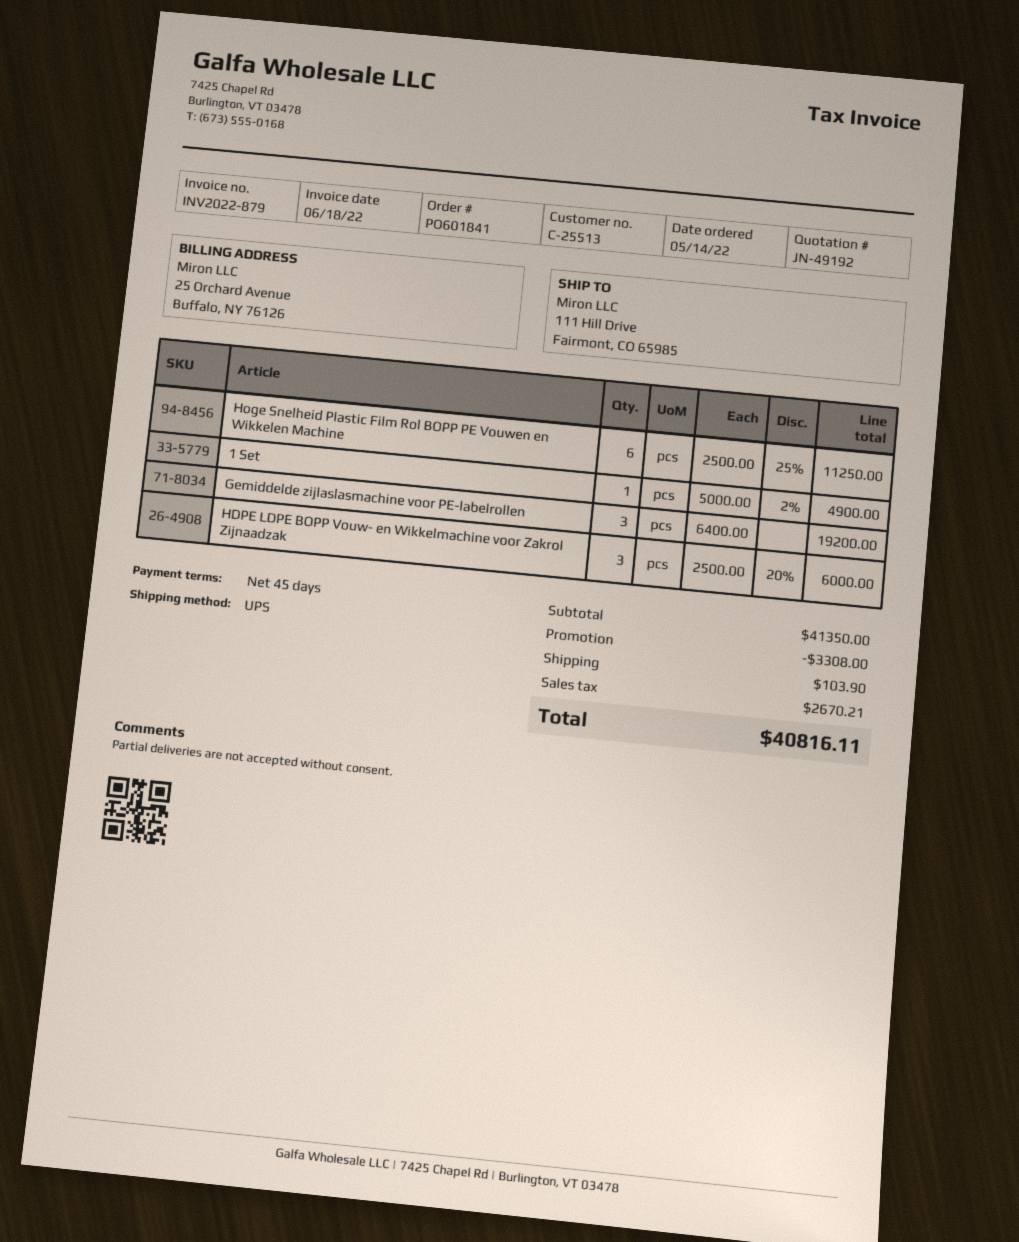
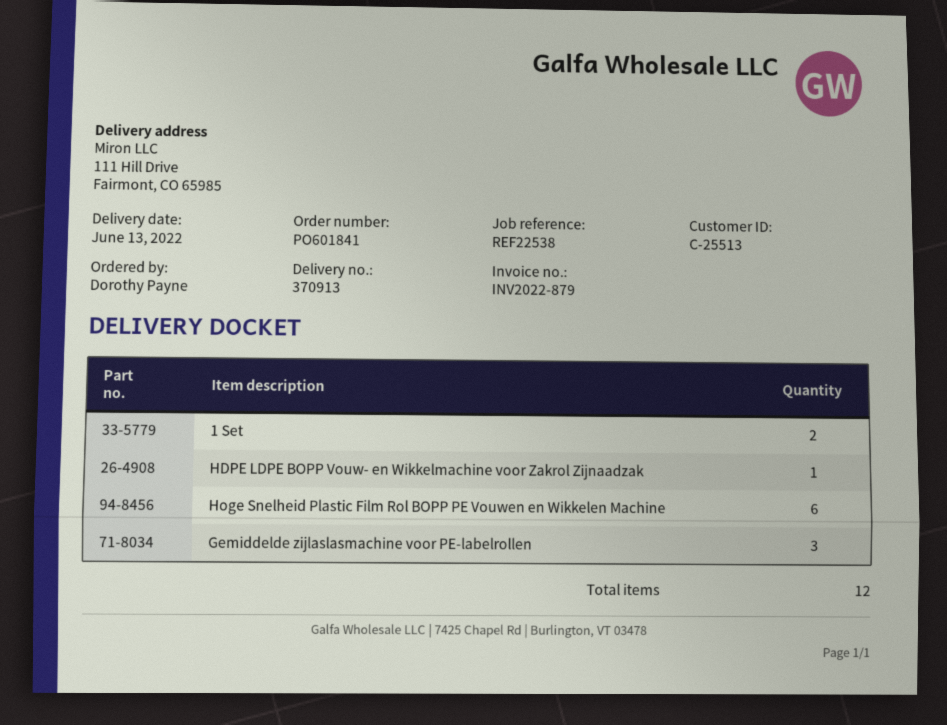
1 Set: 1 -> 2
HDPE LDPE BOPP Vouw- en Wikkelmachine voor Zakrol Zijnaadzak: 3 -> 1

